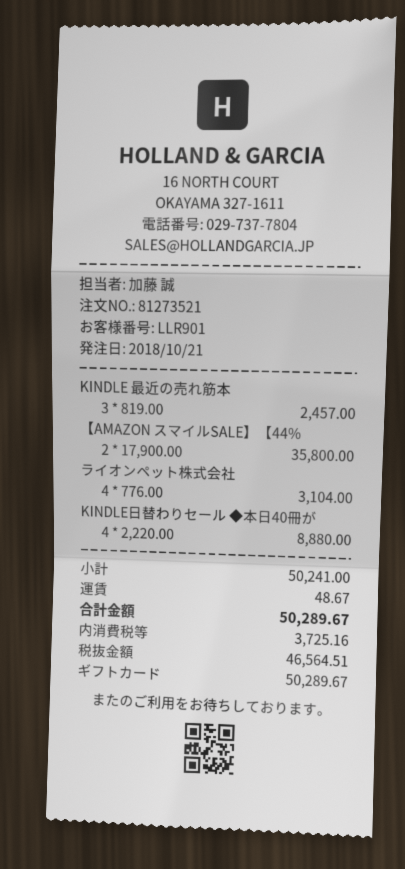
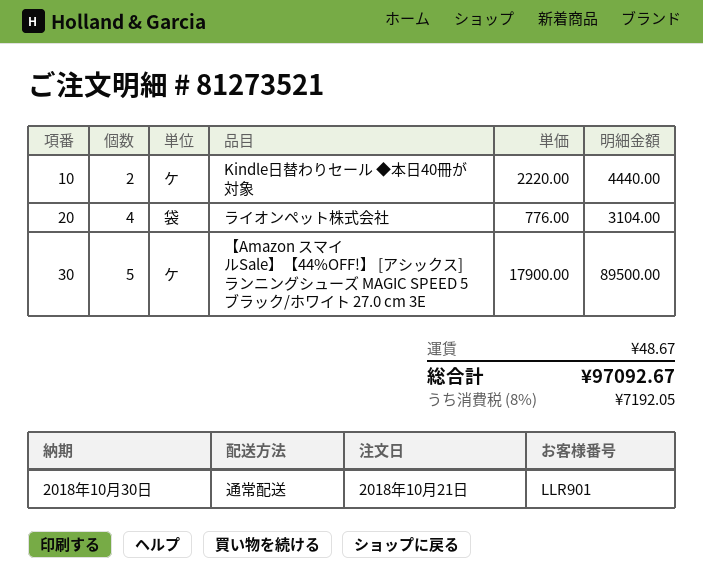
KINDLE 最近の売れ筋本: 3 x 819.00 = 2457.00 -> none
【AMAZON スマイルSALE】【44%: 2 x 17900.00 = 35800.00 -> 5 x 17900.00 = 89500.00
KINDLE日替わりセール ◆本日40冊が: 4 x 2220.00 = 8880.00 -> 2 x 2220.00 = 4440.00
tax: 3725.16 -> 7192.05
total: 50289.67 -> 97092.67

